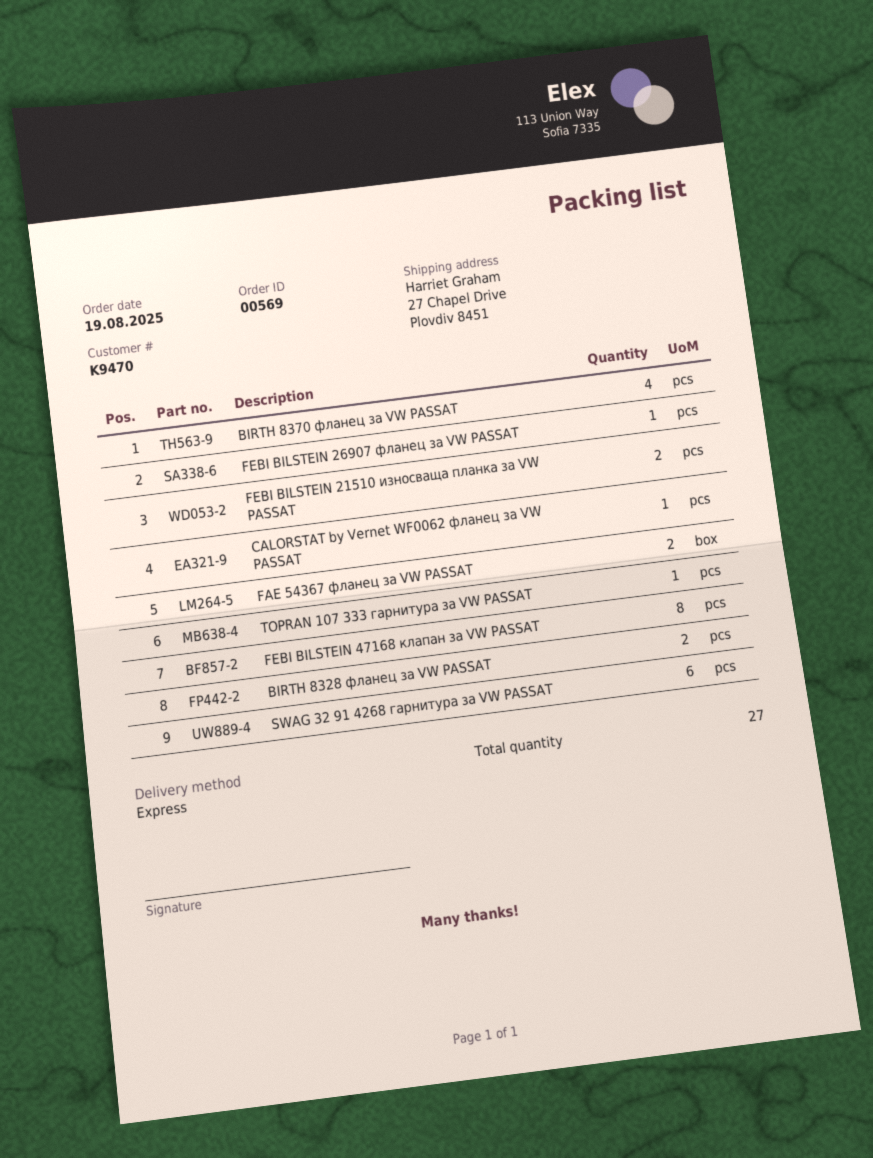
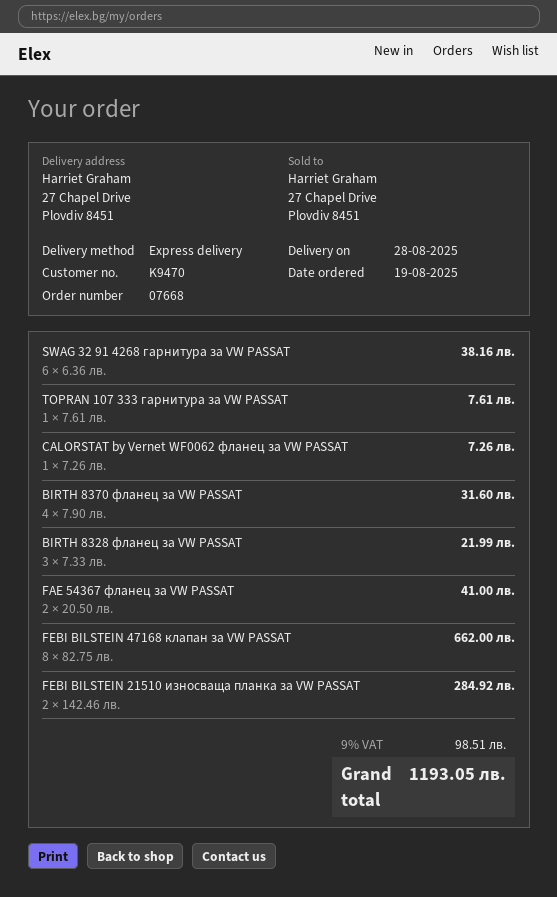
order number: 00569 -> 07668
FEBI BILSTEIN 26907 фланец за VW PASSAT: 1 -> none
BIRTH 8328 фланец за VW PASSAT: 2 -> 3

